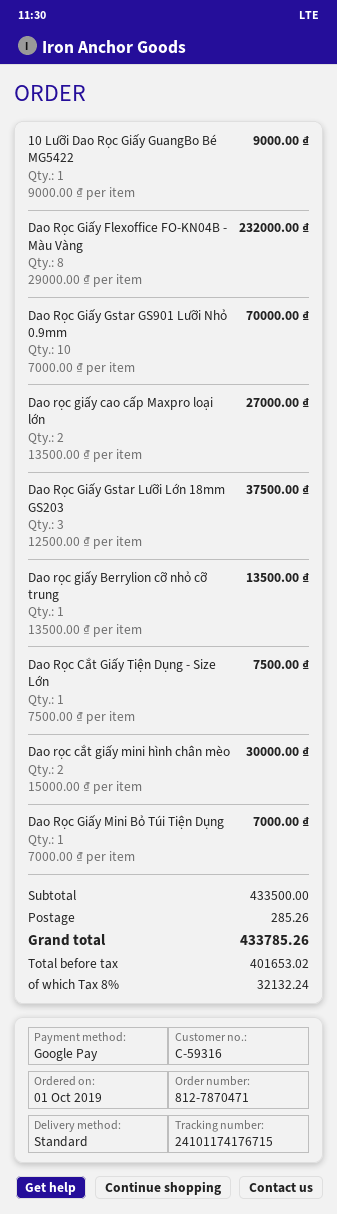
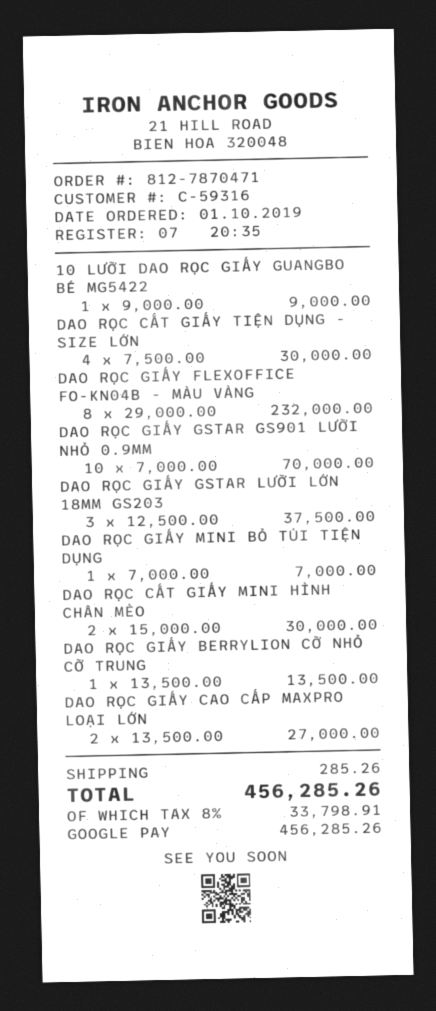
Dao Rọc Cắt Giấy Tiện Dụng - Size Lớn: 1 x 7500.00 = 7500.00 -> 4 x 7500.00 = 30000.00
tax: 8% = 32132.24 -> 8% = 33798.91
total: 433785.26 -> 456285.26

